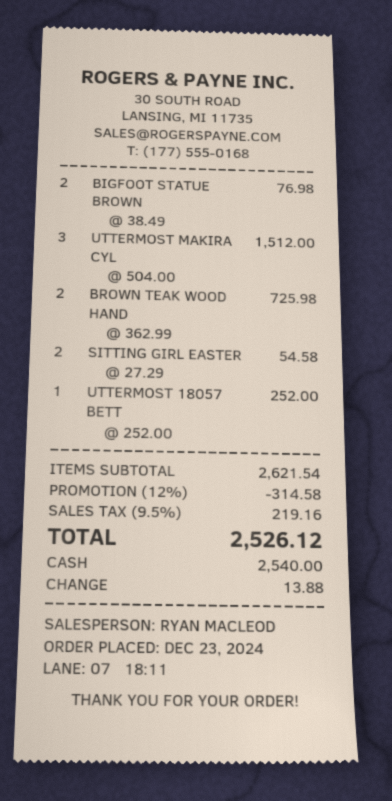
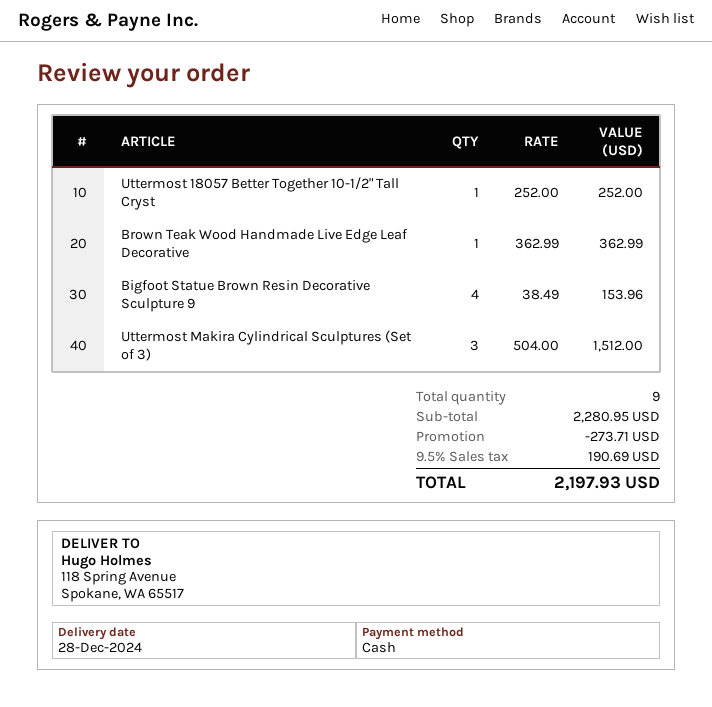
BIGFOOT STATUE BROWN: 2 x 38.49 = 76.98 -> 4 x 38.49 = 153.96
BROWN TEAK WOOD HAND: 2 x 362.99 = 725.98 -> 1 x 362.99 = 362.99
SITTING GIRL EASTER: 2 x 27.29 = 54.58 -> none
subtotal: 2621.54 -> 2280.95
discount: 314.58 -> 273.71
tax: 9.5% = 219.16 -> 9.5% = 190.69
total: 2526.12 -> 2197.93

